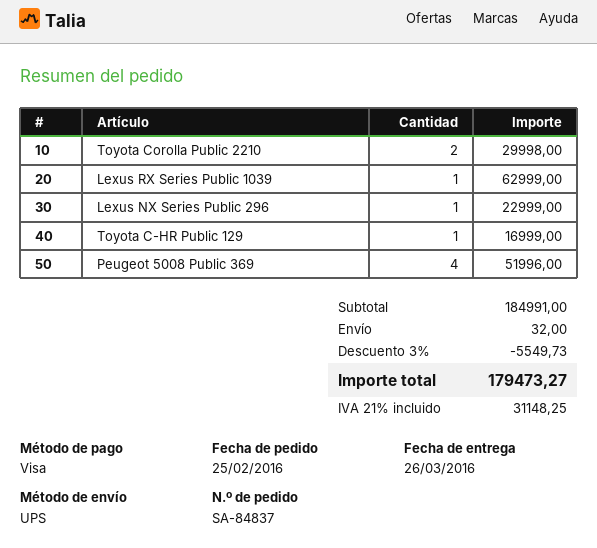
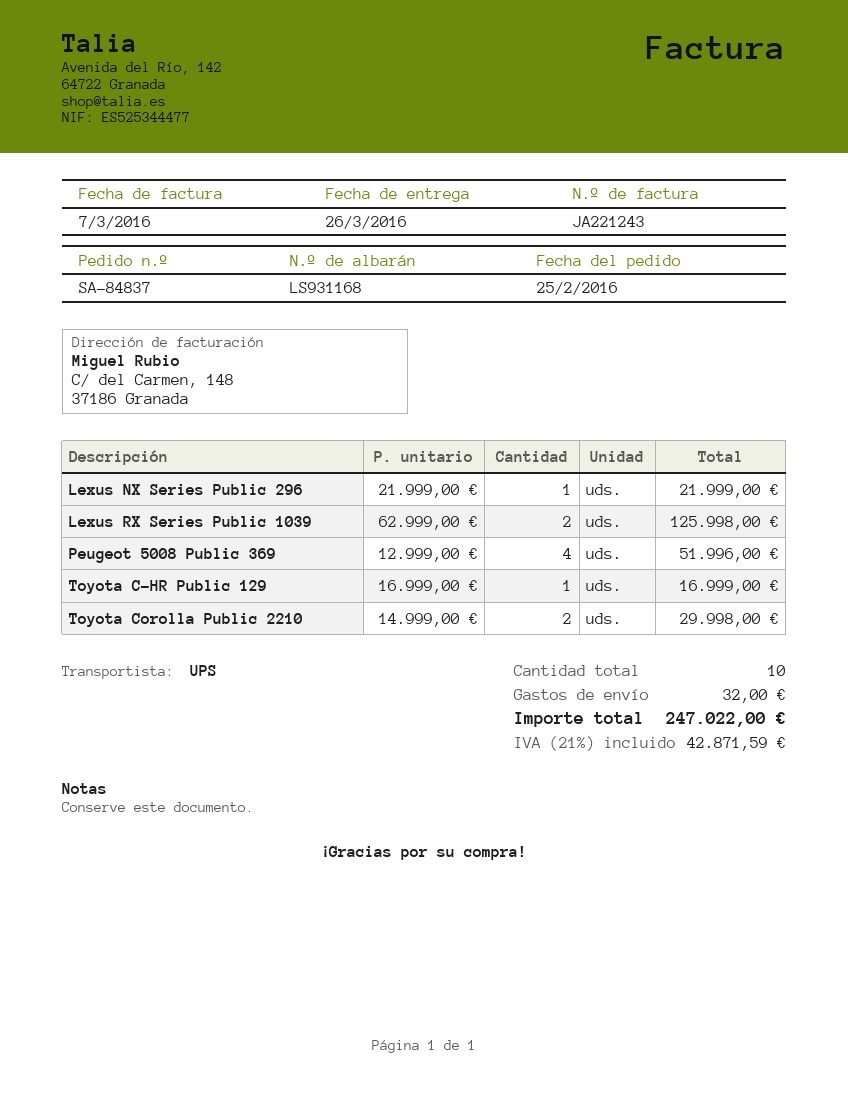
Lexus RX Series Public 1039: 1 for 62999.00 -> 2 for 125998.00
Lexus NX Series Public 296: 1 for 22999.00 -> 1 for 21999.00
discount: 3% = 5549.73 -> none
tax: 21% = 31148.25 -> 21% = 42871.59
total: 179473.27 -> 247022.00

